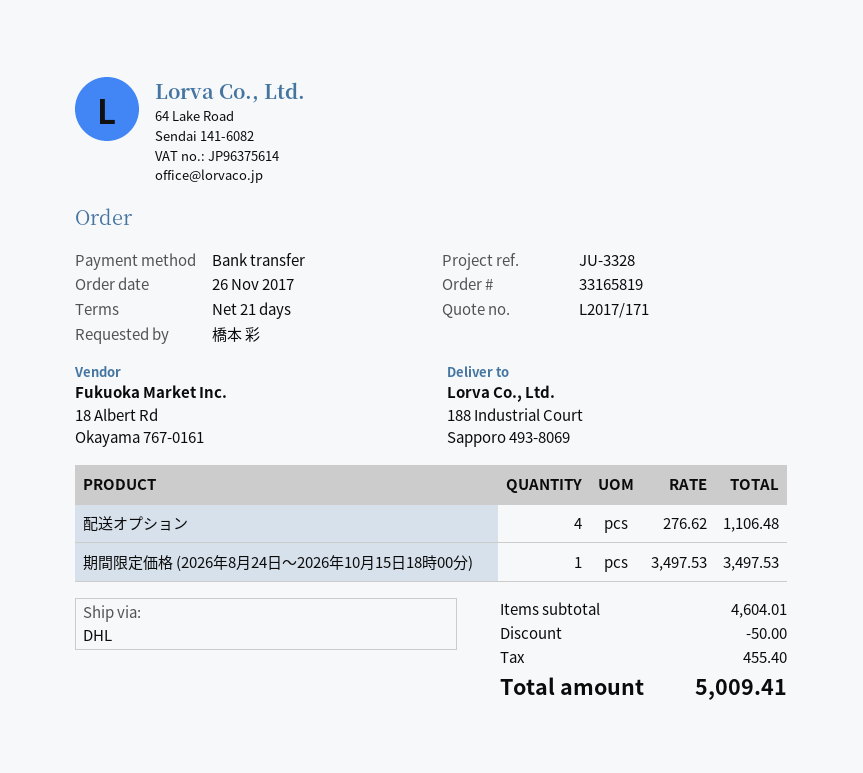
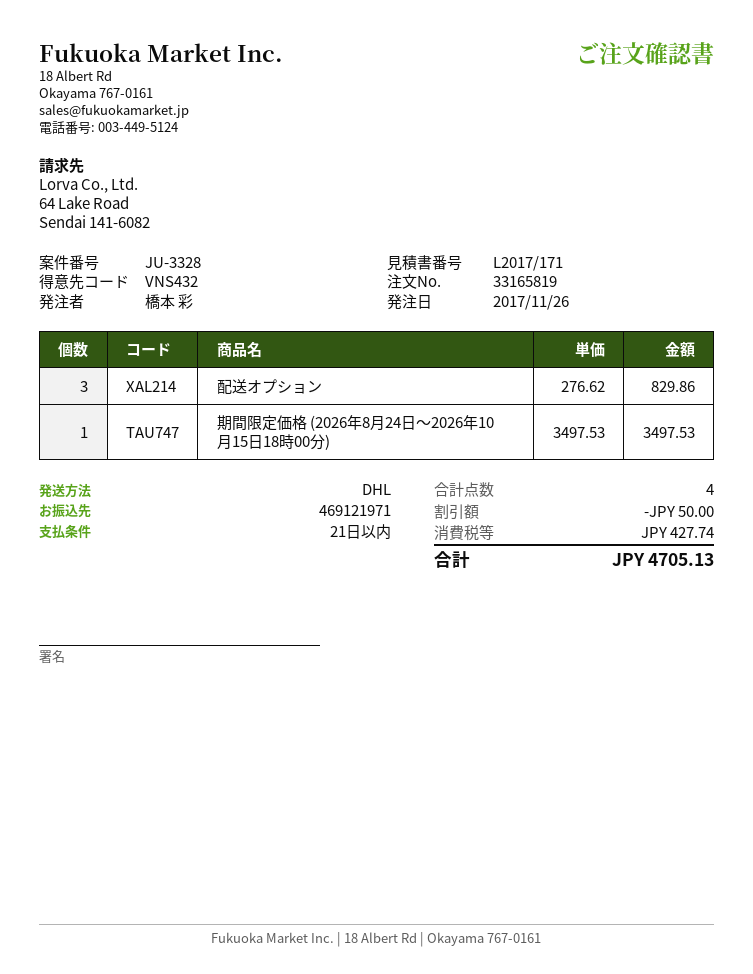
配送オプション: 4 x 276.62 = 1106.48 -> 3 x 276.62 = 829.86
tax: 455.40 -> 427.74
total: 5009.41 -> 4705.13

